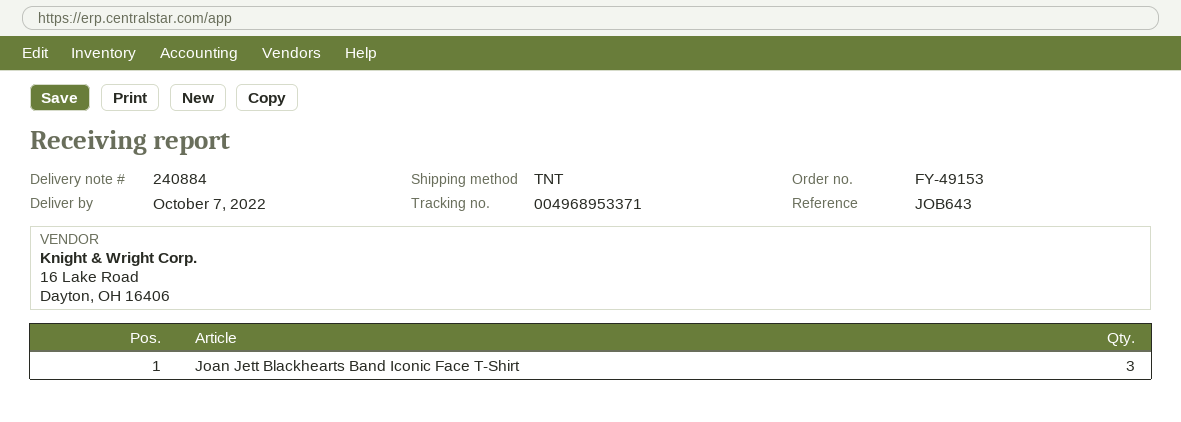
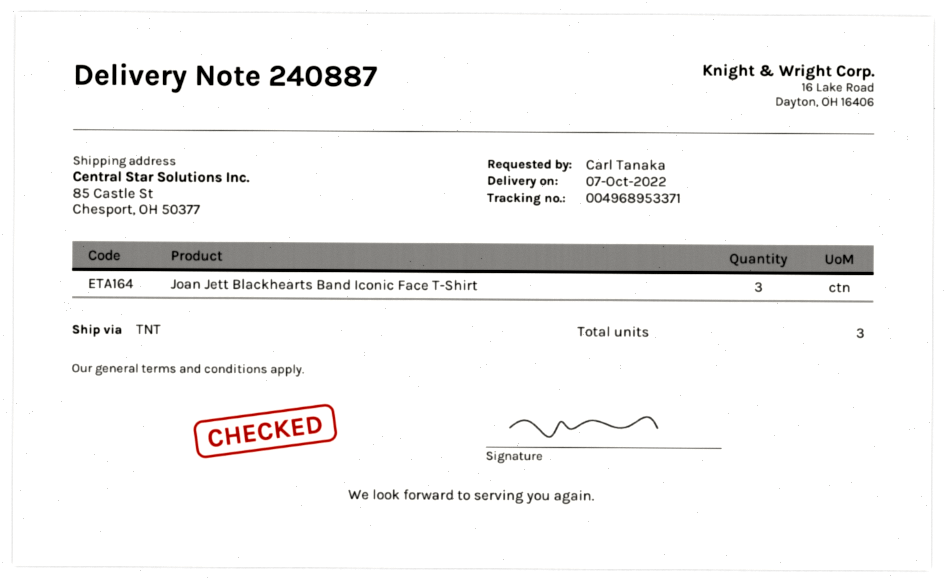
delivery note number: 240884 -> 240887

